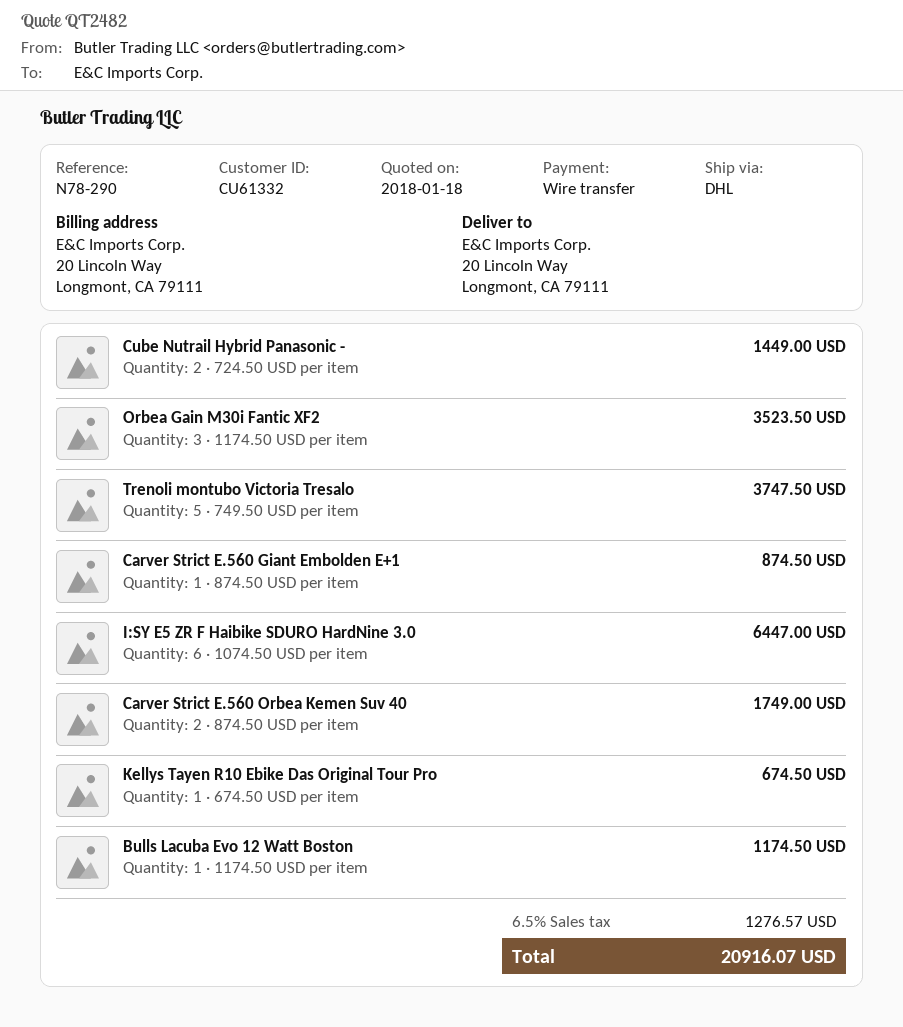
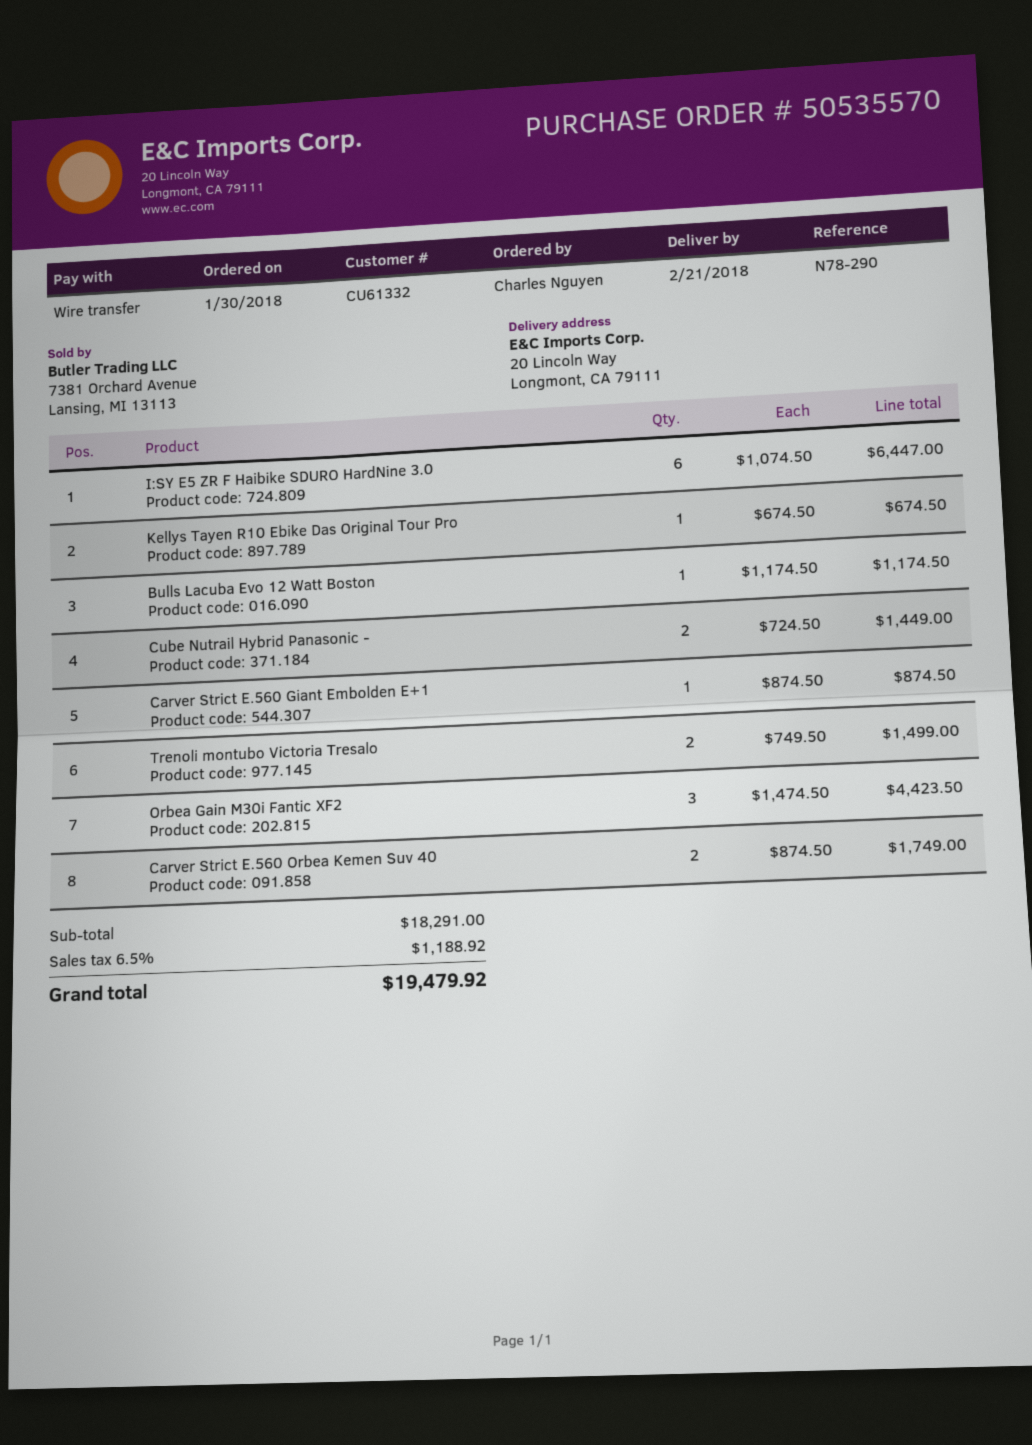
Orbea Gain M30i Fantic XF2: 3 x 1174.50 = 3523.50 -> 3 x 1474.50 = 4423.50
Trenoli montubo Victoria Tresalo: 5 x 749.50 = 3747.50 -> 2 x 749.50 = 1499.00
tax: 6.5% = 1276.57 -> 6.5% = 1188.92
total: 20916.07 -> 19479.92

